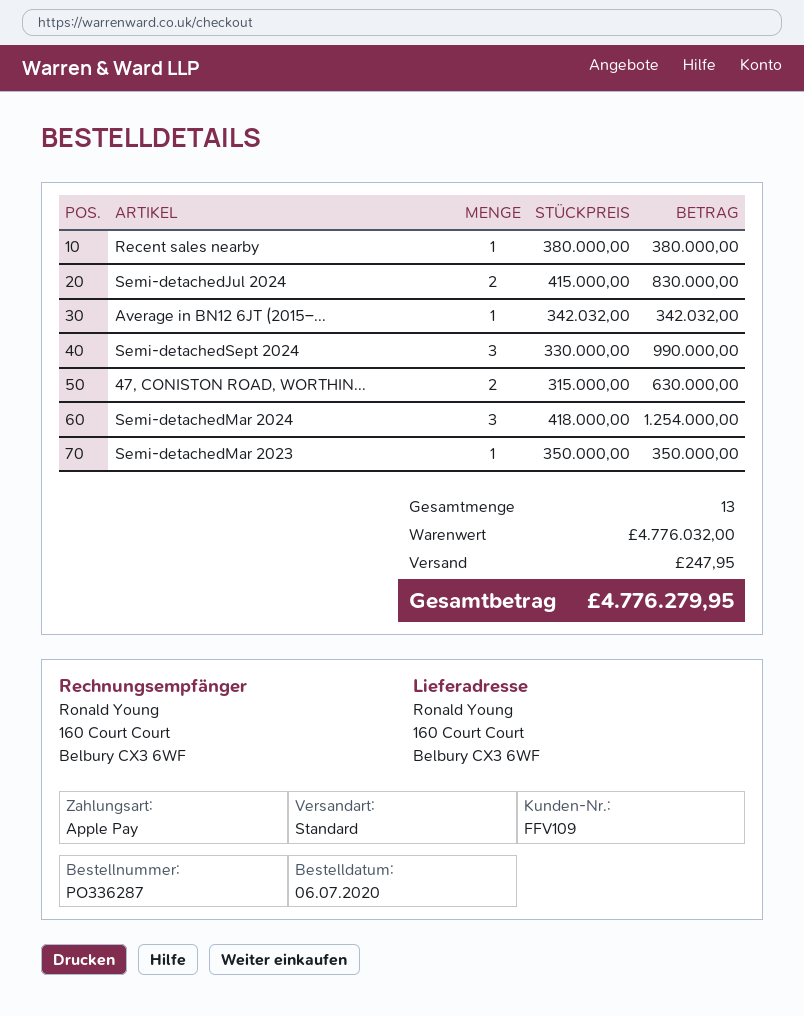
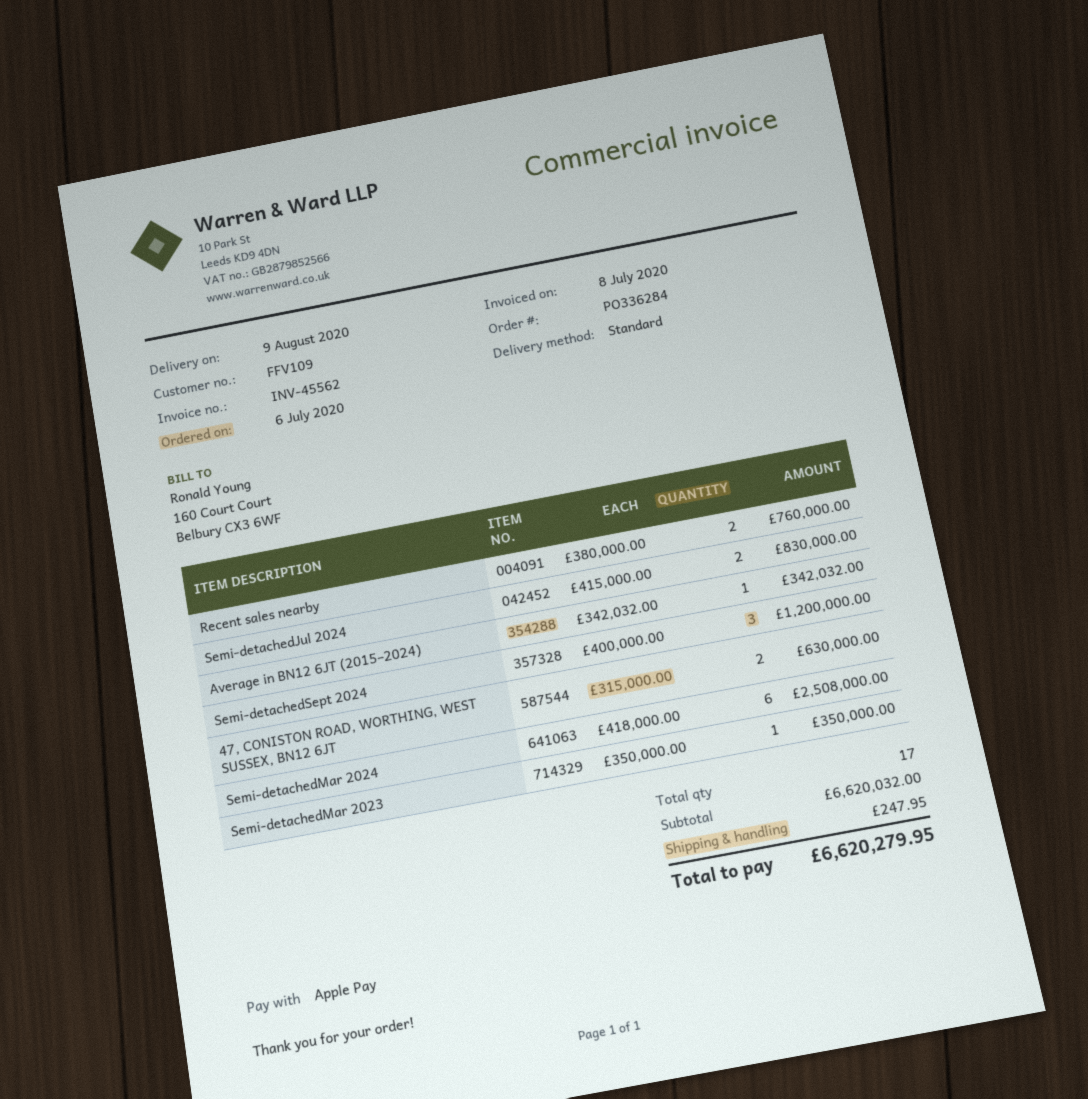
order number: PO336287 -> PO336284
Recent sales nearby: 1 x 380000.00 = 380000.00 -> 2 x 380000.00 = 760000.00
Semi-detachedSept 2024: 3 x 330000.00 = 990000.00 -> 3 x 400000.00 = 1200000.00
Semi-detachedMar 2024: 3 x 418000.00 = 1254000.00 -> 6 x 418000.00 = 2508000.00
total quantity: 13 -> 17
subtotal: 4776032.00 -> 6620032.00
total: 4776279.95 -> 6620279.95

